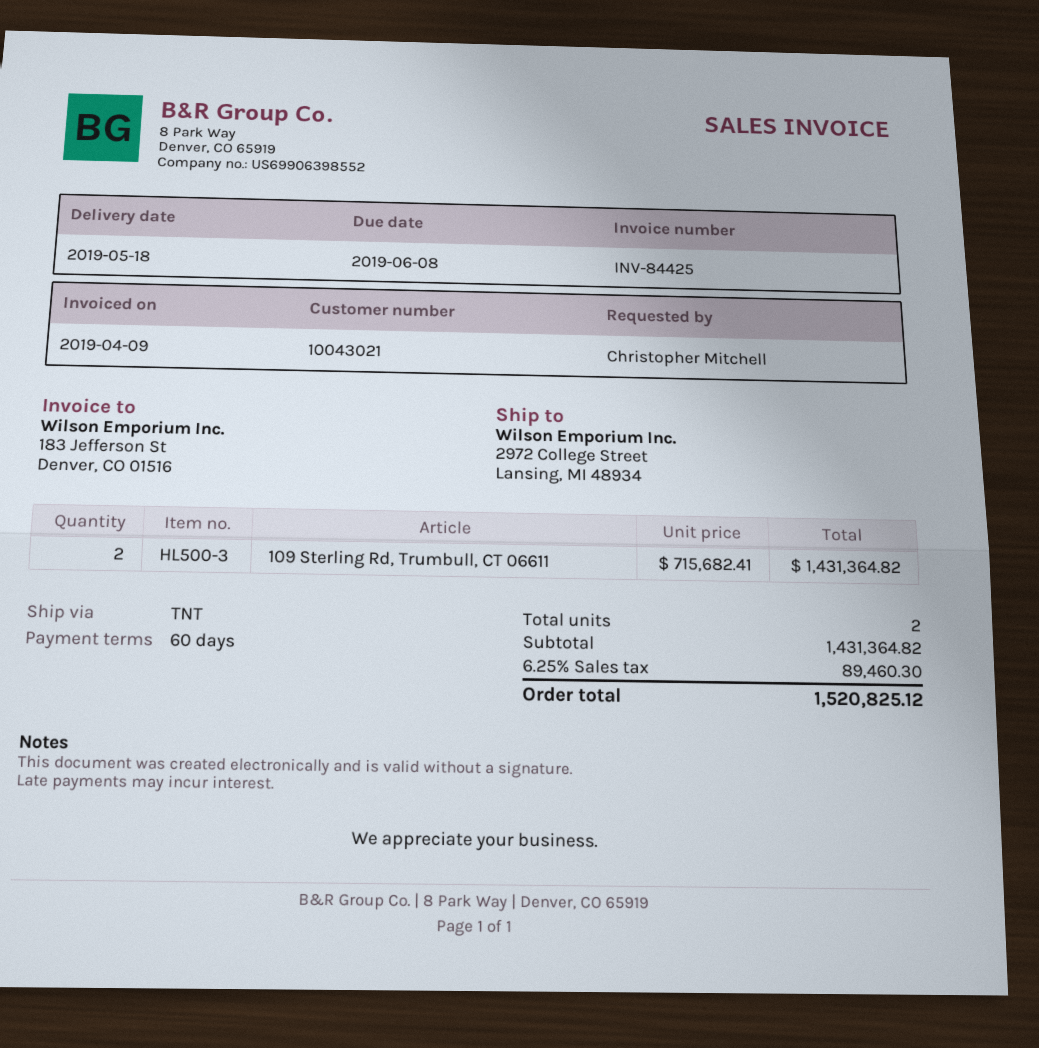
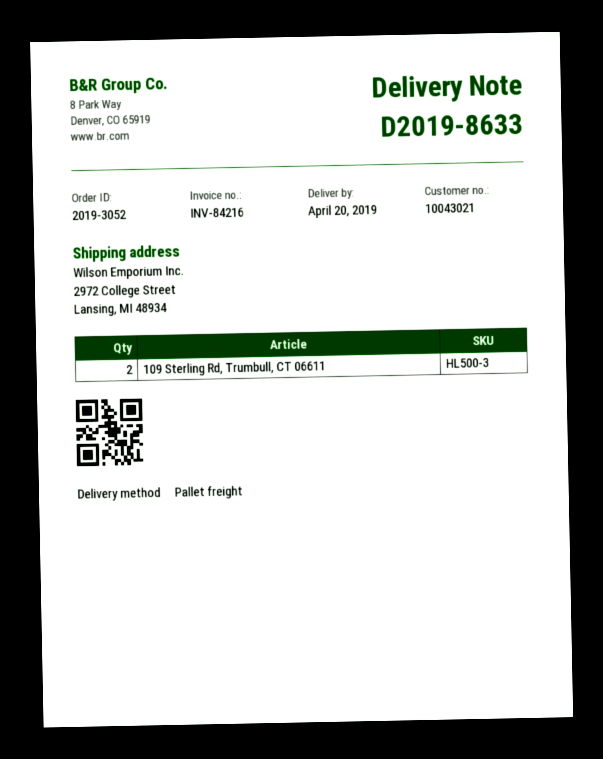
delivery date: 2019-05-18 -> 2019-04-20
invoice number: INV-84425 -> INV-84216
shipping method: TNT -> pallet freight

